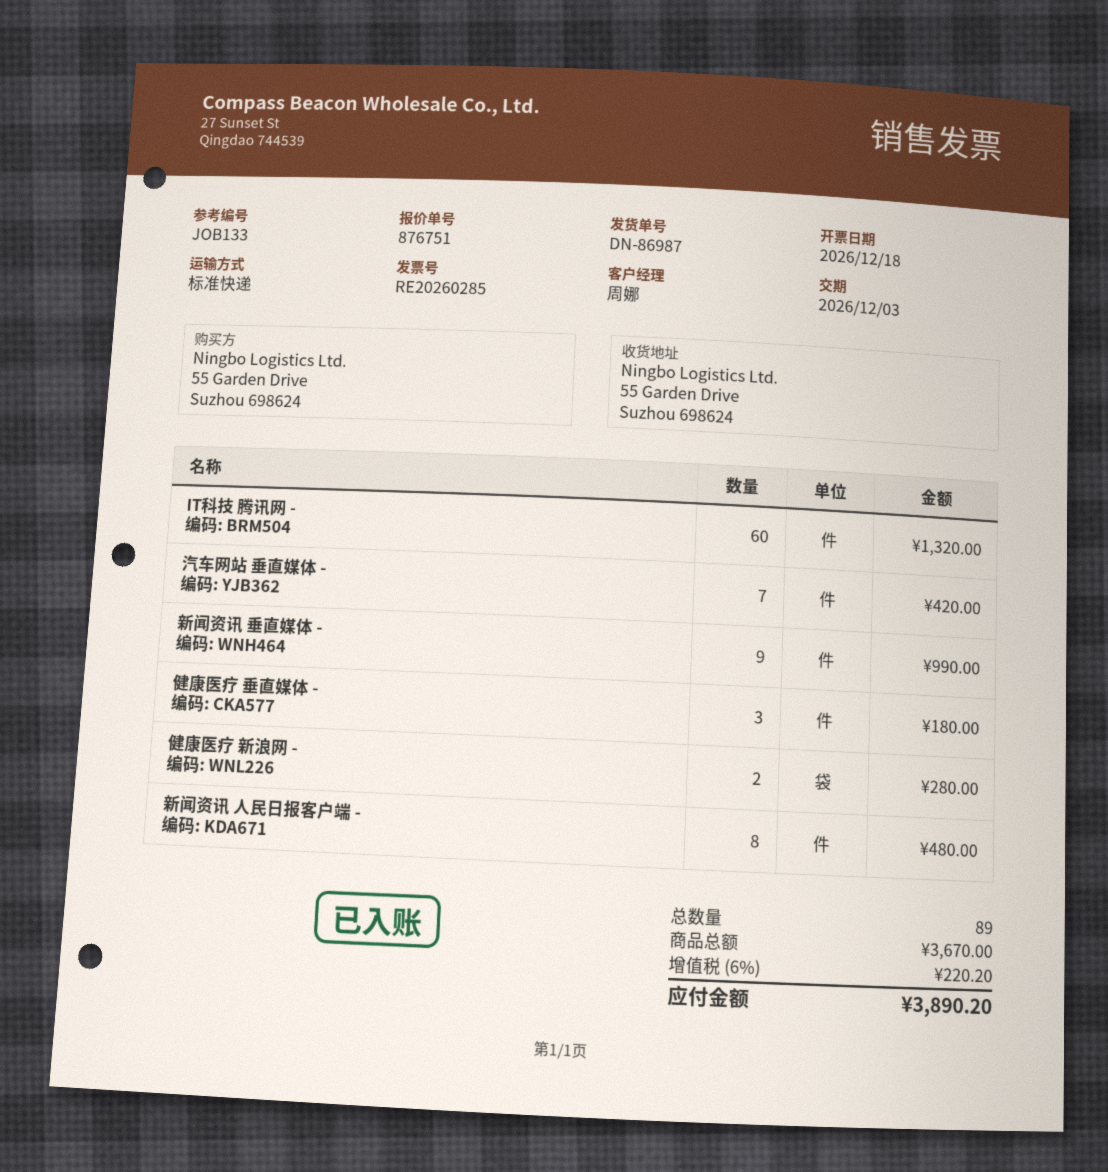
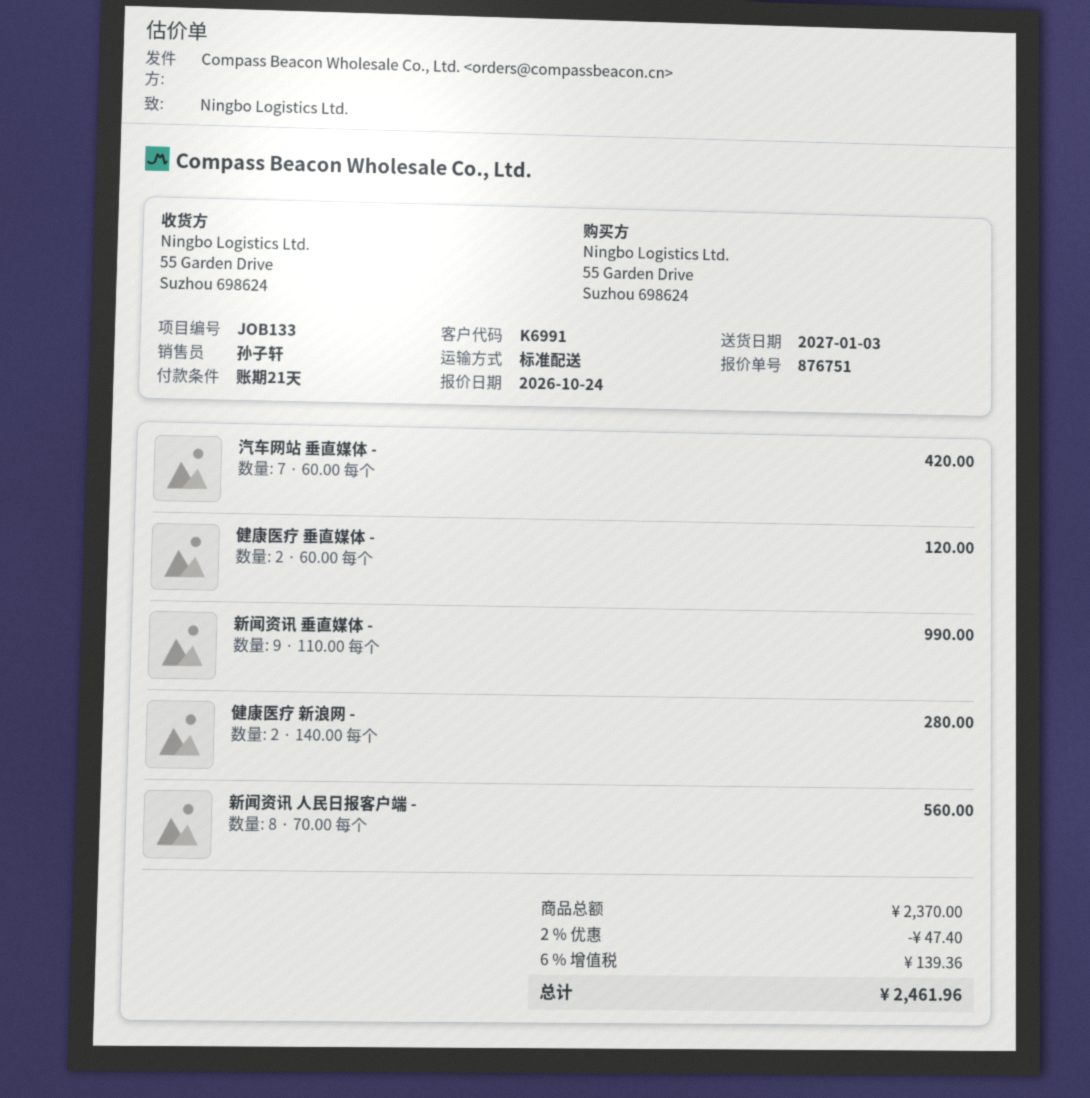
delivery date: 2026-12-03 -> 2027-01-03
sales rep: 周娜 -> 孙子轩
IT科技 腾讯网 -: 60 for 1320.00 -> none
健康医疗 垂直媒体 -: 3 for 180.00 -> 2 for 120.00
新闻资讯 人民日报客户端 -: 8 for 480.00 -> 8 for 560.00
subtotal: 3670.00 -> 2370.00
discount: none -> 2% = 47.40
tax: 6% = 220.20 -> 6% = 139.36
total: 3890.20 -> 2461.96

